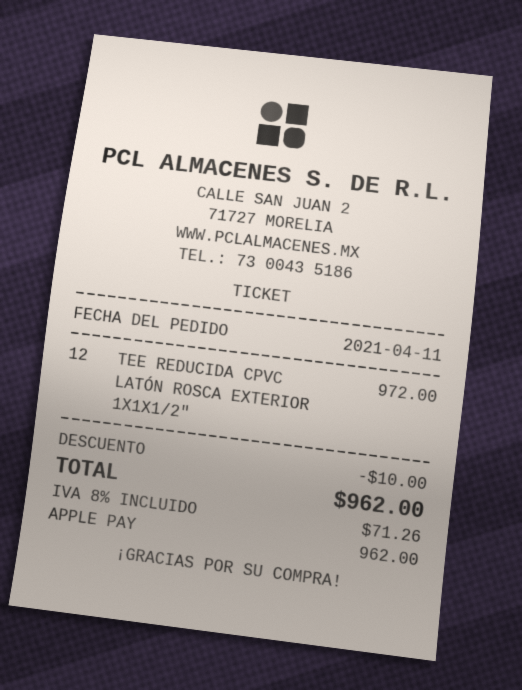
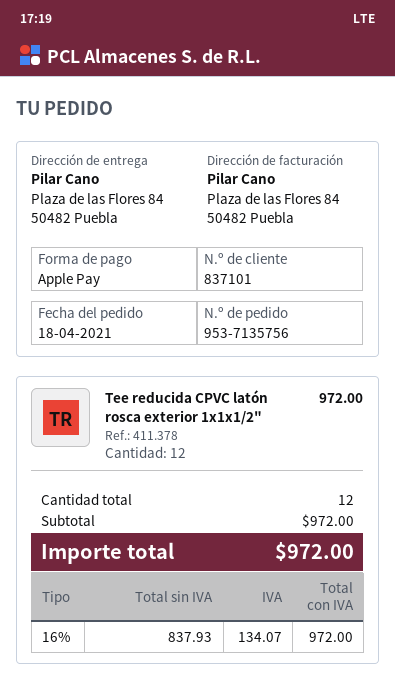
order date: 2021-04-11 -> 2021-04-18
discount: 10.00 -> none
tax: 8% = 71.26 -> 16% = 134.07
total: 962.00 -> 972.00

